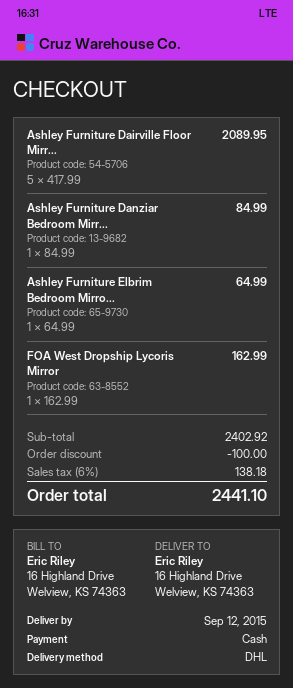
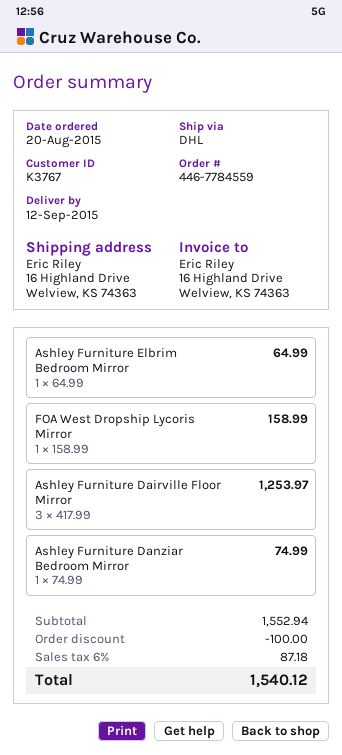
Ashley Furniture Dairville Floor Mirr...: 5 x 417.99 = 2089.95 -> 3 x 417.99 = 1253.97
Ashley Furniture Danziar Bedroom Mirr...: 1 x 84.99 = 84.99 -> 1 x 74.99 = 74.99
FOA West Dropship Lycoris Mirror: 1 x 162.99 = 162.99 -> 1 x 158.99 = 158.99
subtotal: 2402.92 -> 1552.94
tax: 6% = 138.18 -> 6% = 87.18
total: 2441.10 -> 1540.12

